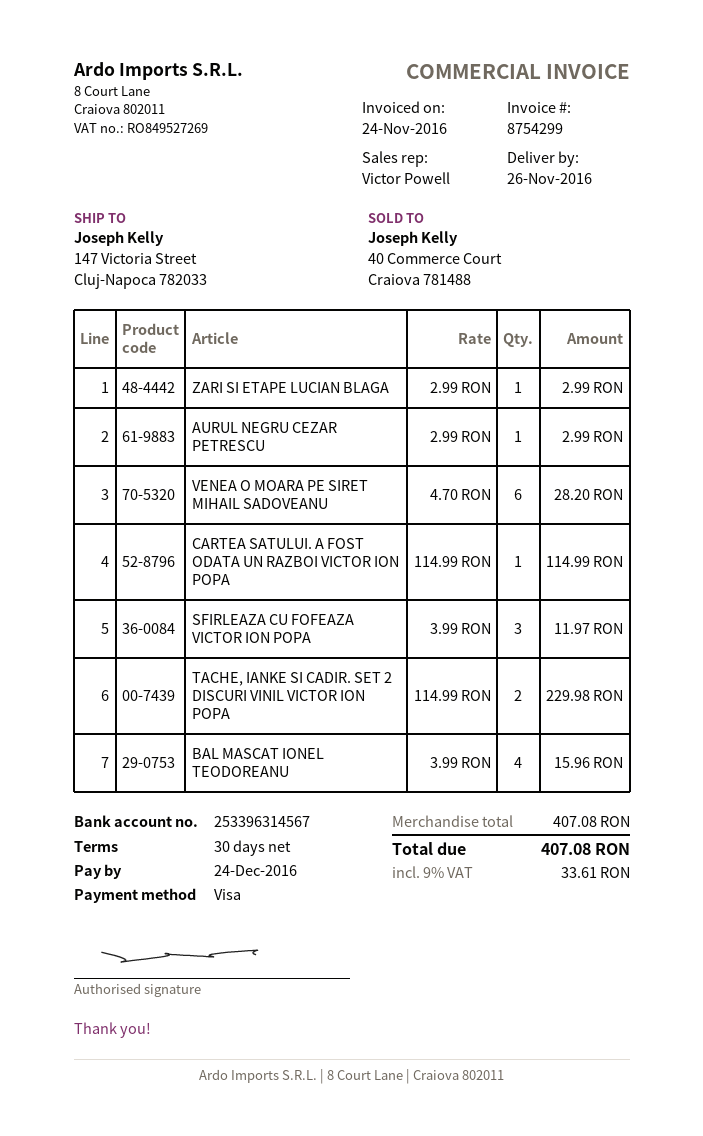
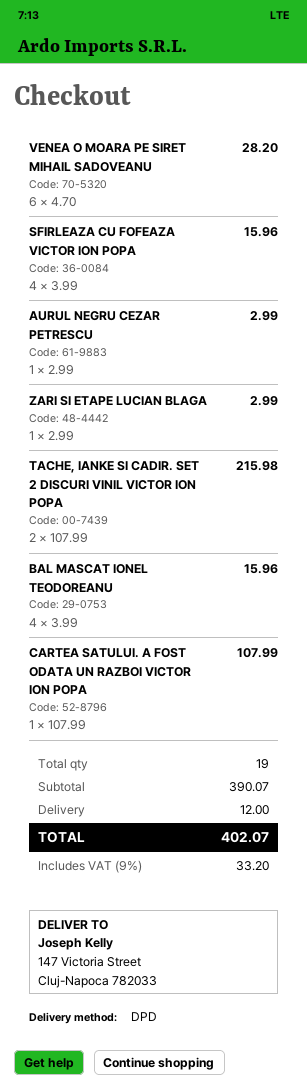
CARTEA SATULUI. A FOST ODATA UN RAZBOI VICTOR ION POPA: 1 x 114.99 = 114.99 -> 1 x 107.99 = 107.99
SFIRLEAZA CU FOFEAZA VICTOR ION POPA: 3 x 3.99 = 11.97 -> 4 x 3.99 = 15.96
TACHE, IANKE SI CADIR. SET 2 DISCURI VINIL VICTOR ION POPA: 2 x 114.99 = 229.98 -> 2 x 107.99 = 215.98
subtotal: 407.08 -> 390.07
shipping: none -> 12.00
tax: 9% = 33.61 -> 9% = 33.20
total: 407.08 -> 402.07

